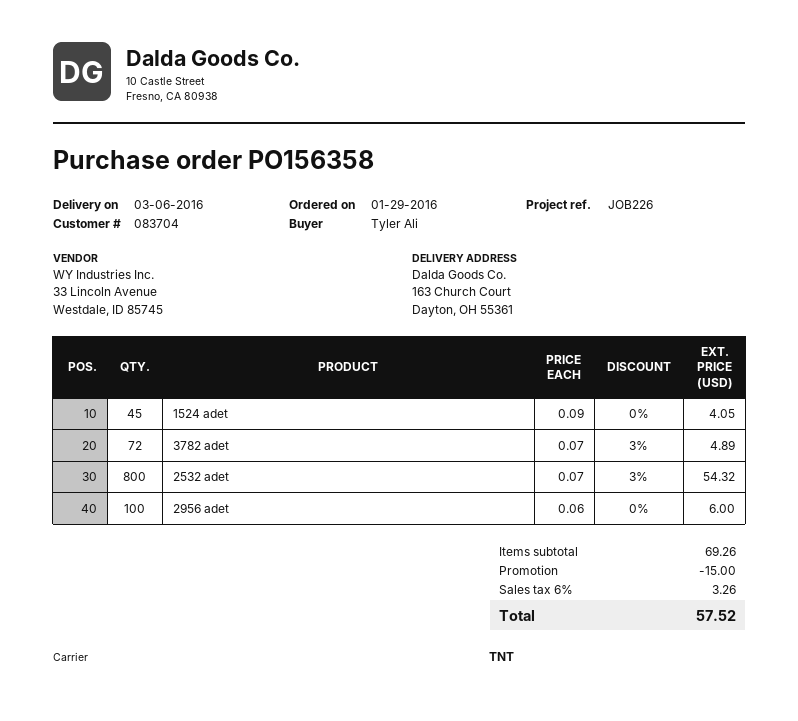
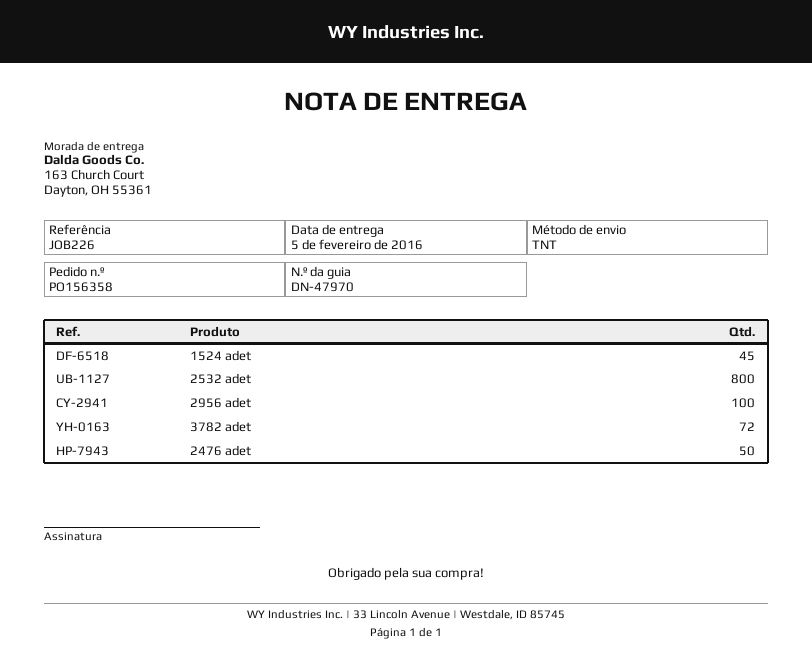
delivery date: 2016-03-06 -> 2016-02-05
2476 adet: none -> 50

